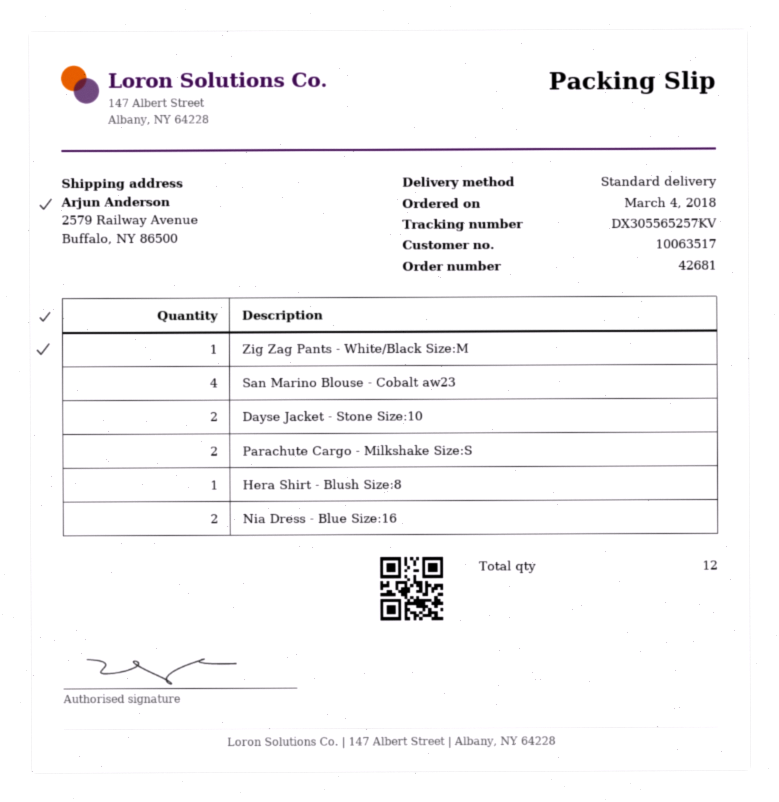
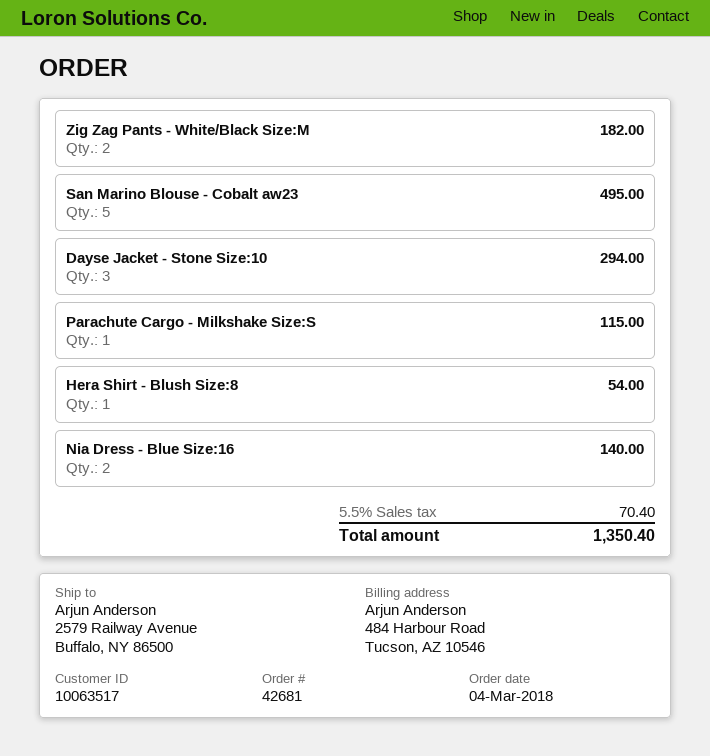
Zig Zag Pants - White/Black Size:M: 1 -> 2
San Marino Blouse - Cobalt aw23: 4 -> 5
Dayse Jacket - Stone Size:10: 2 -> 3
Parachute Cargo - Milkshake Size:S: 2 -> 1

